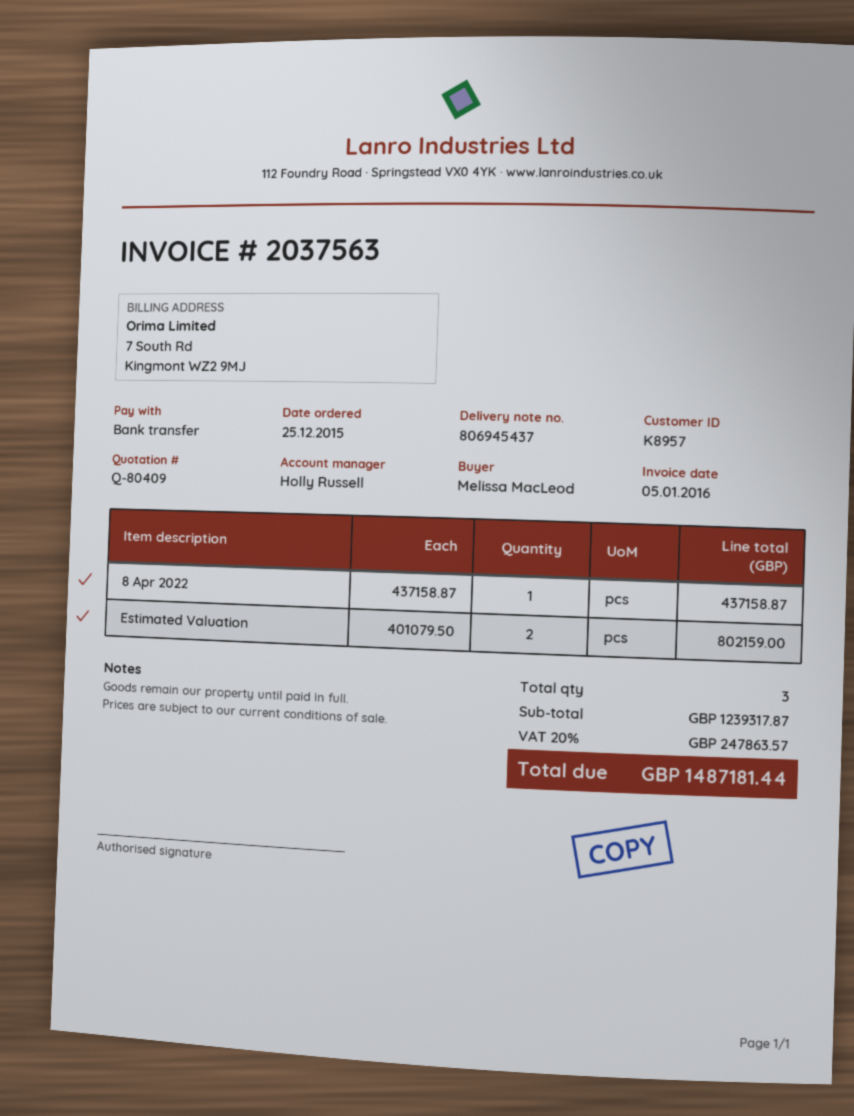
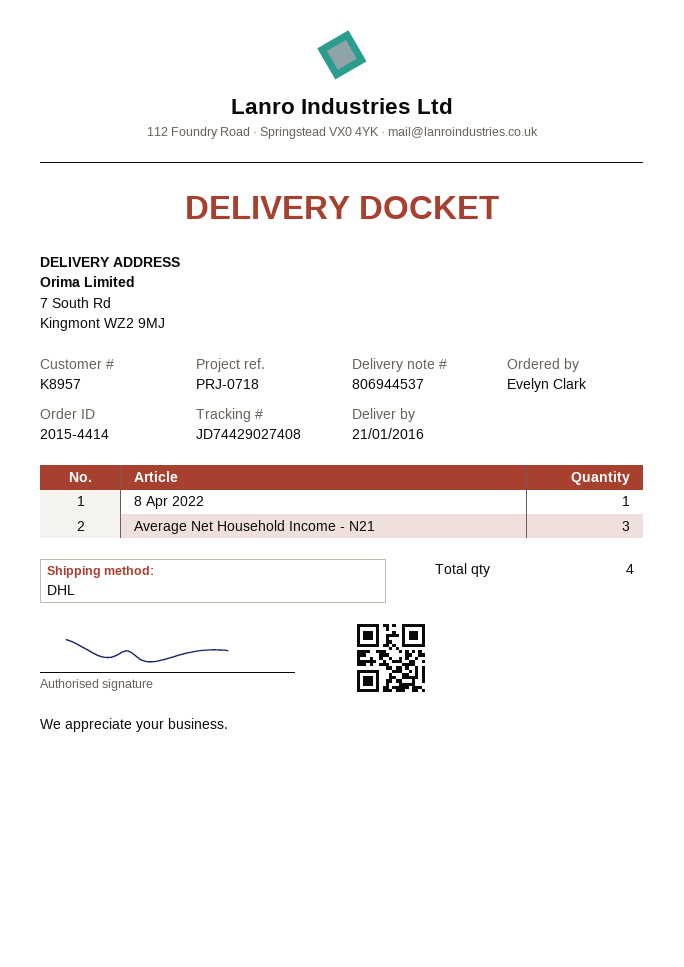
delivery note number: 806945437 -> 806944537
ordered by: Melissa MacLeod -> Evelyn Clark
Estimated Valuation: 2 -> none
Average Net Household Income - N21: none -> 3
total quantity: 3 -> 4

